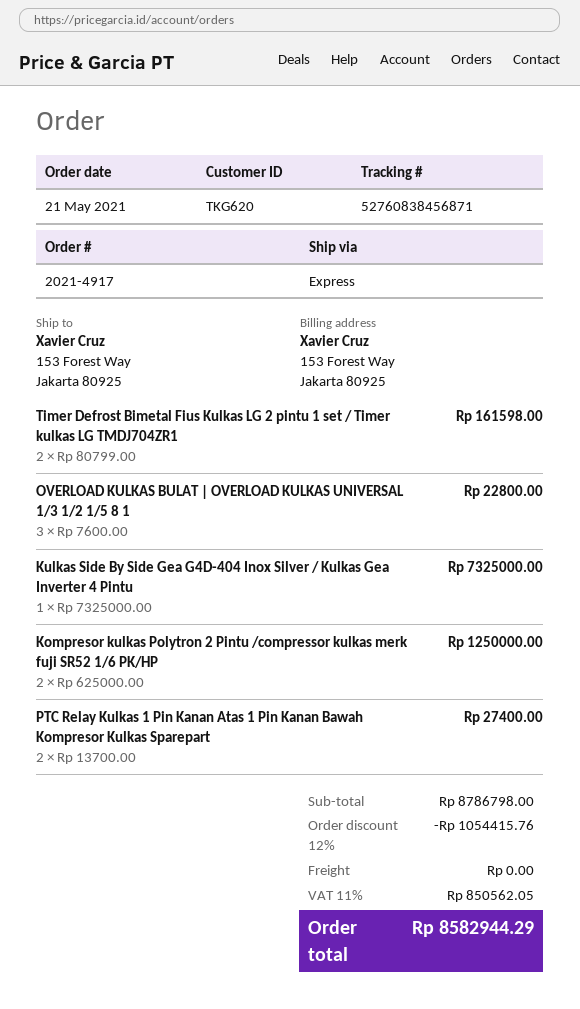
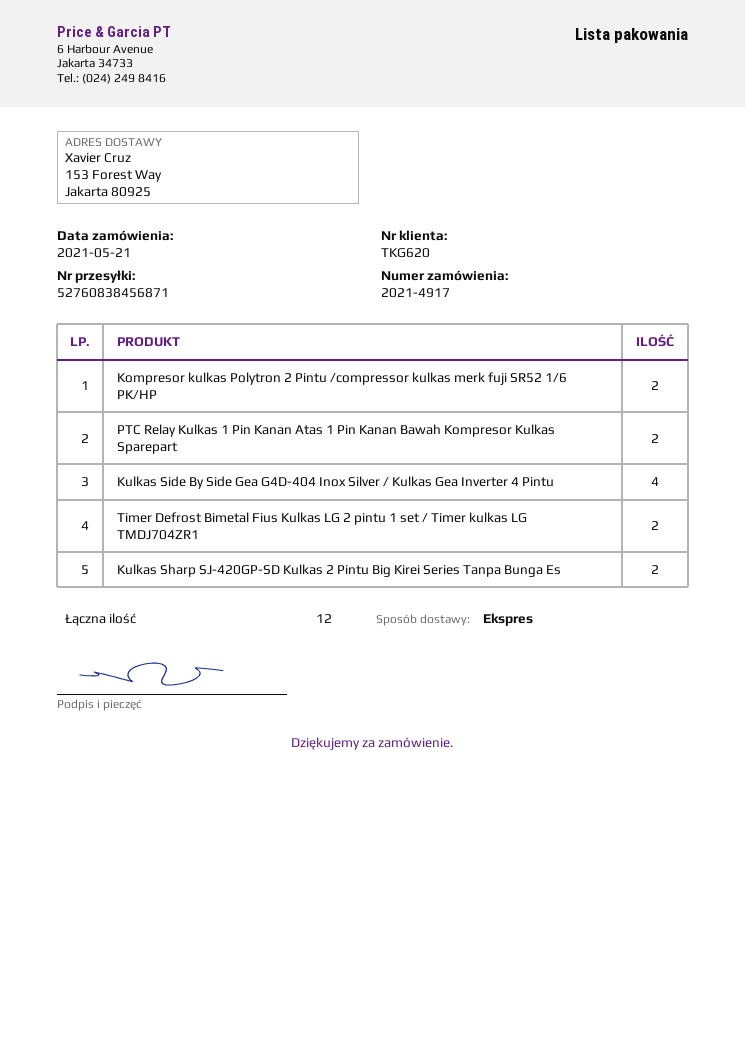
OVERLOAD KULKAS BULAT | OVERLOAD KULKAS UNIVERSAL 1/3 1/2 1/5 8 1: 3 -> none
Kulkas Side By Side Gea G4D-404 Inox Silver / Kulkas Gea Inverter 4 Pintu: 1 -> 4
Kulkas Sharp SJ-420GP-SD Kulkas 2 Pintu Big Kirei Series Tanpa Bunga Es: none -> 2

